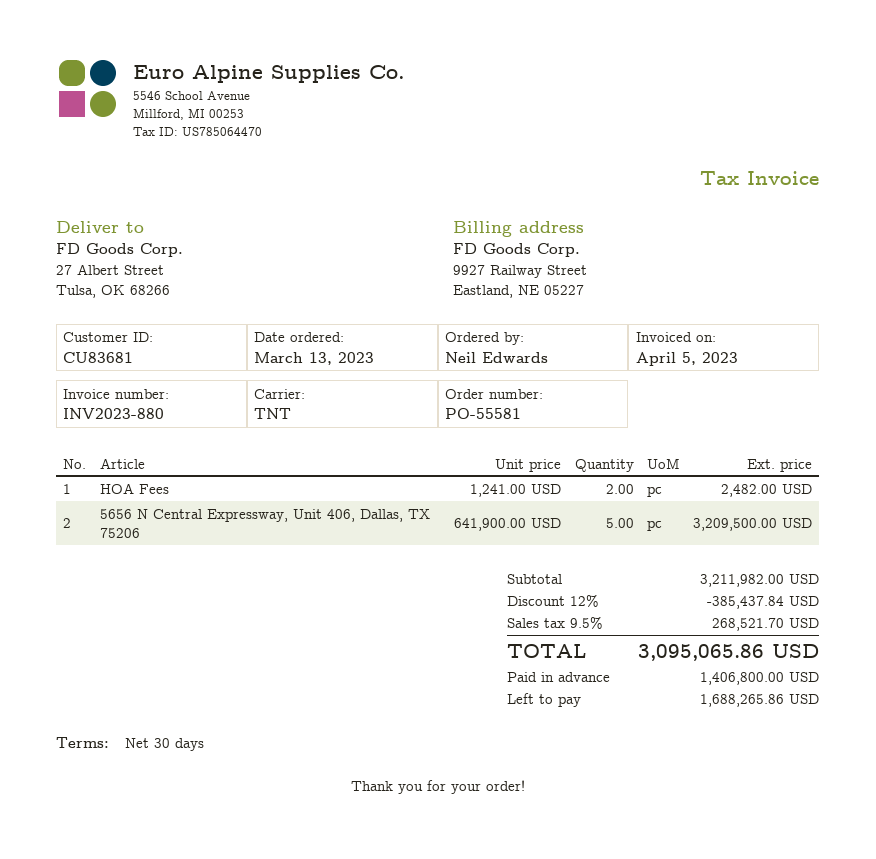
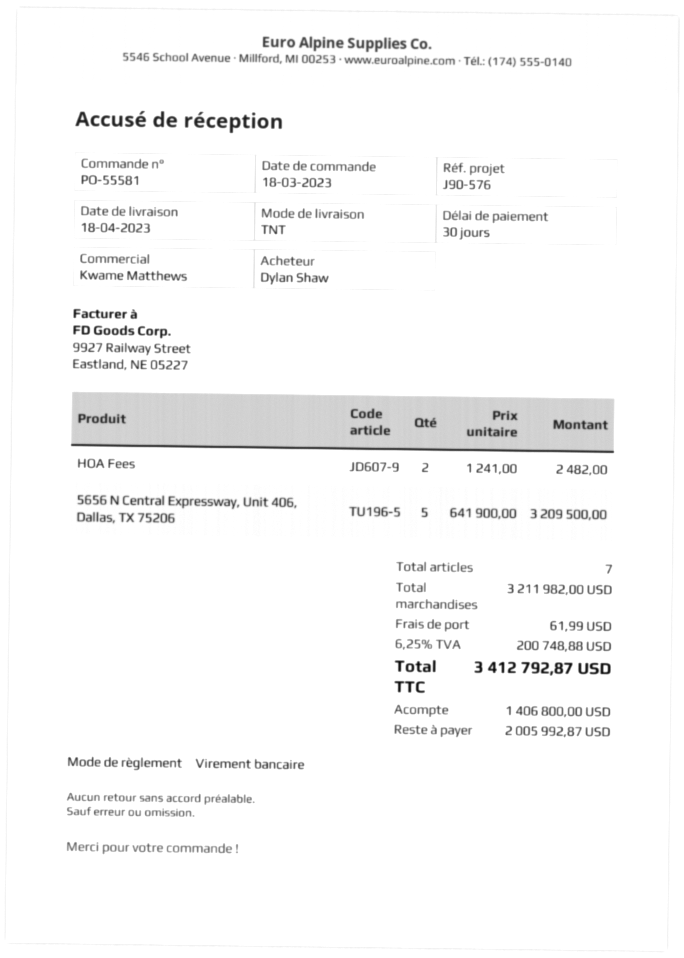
order date: 2023-03-13 -> 2023-03-18
ordered by: Neil Edwards -> Dylan Shaw
discount: 12% = 385437.84 -> none
shipping: none -> 61.99
tax: 9.5% = 268521.70 -> 6.25% = 200748.88
total: 3095065.86 -> 3412792.87
balance: 1688265.86 -> 2005992.87

